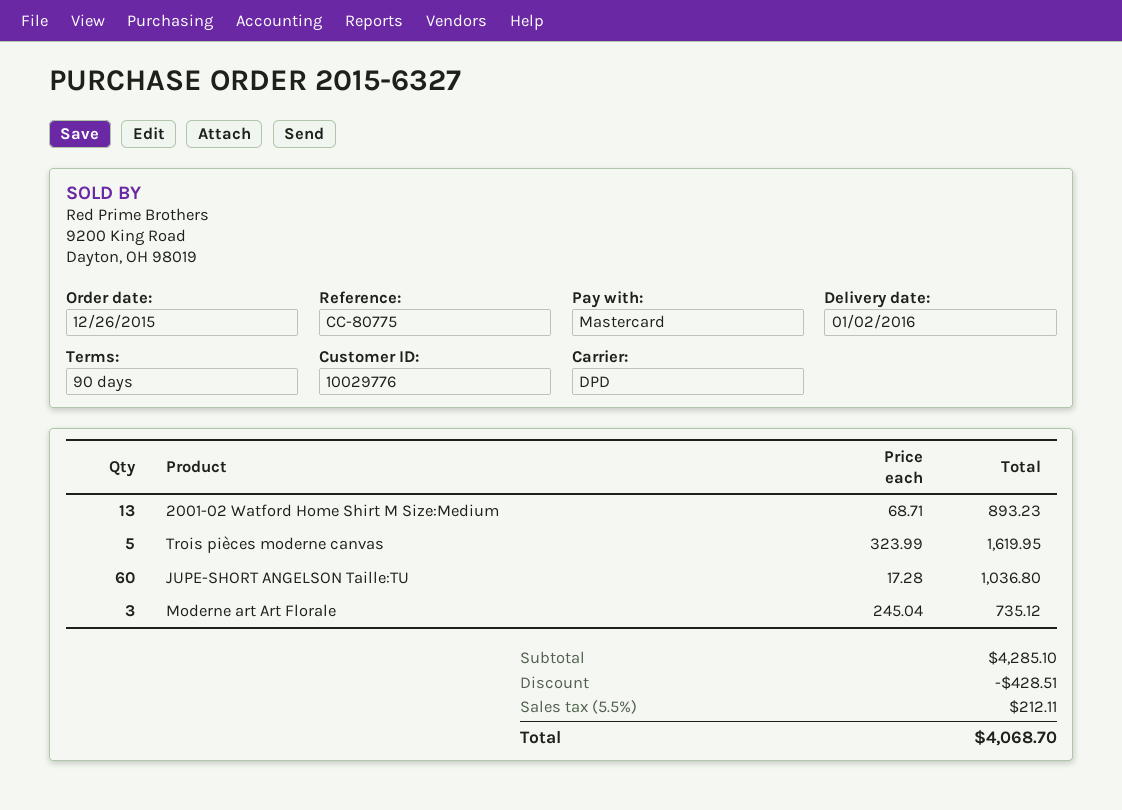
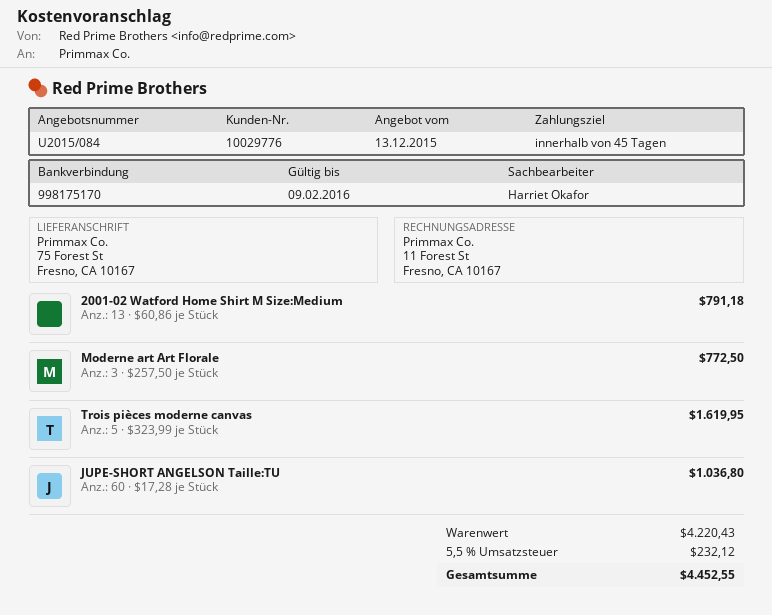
payment terms: 90 days -> 45 days
2001-02 Watford Home Shirt M Size:Medium: 13 x 68.71 = 893.23 -> 13 x 60.86 = 791.18
Moderne art Art Florale: 3 x 245.04 = 735.12 -> 3 x 257.50 = 772.50
subtotal: 4285.10 -> 4220.43
discount: 428.51 -> none
tax: 5.5% = 212.11 -> 5.5% = 232.12
total: 4068.70 -> 4452.55

